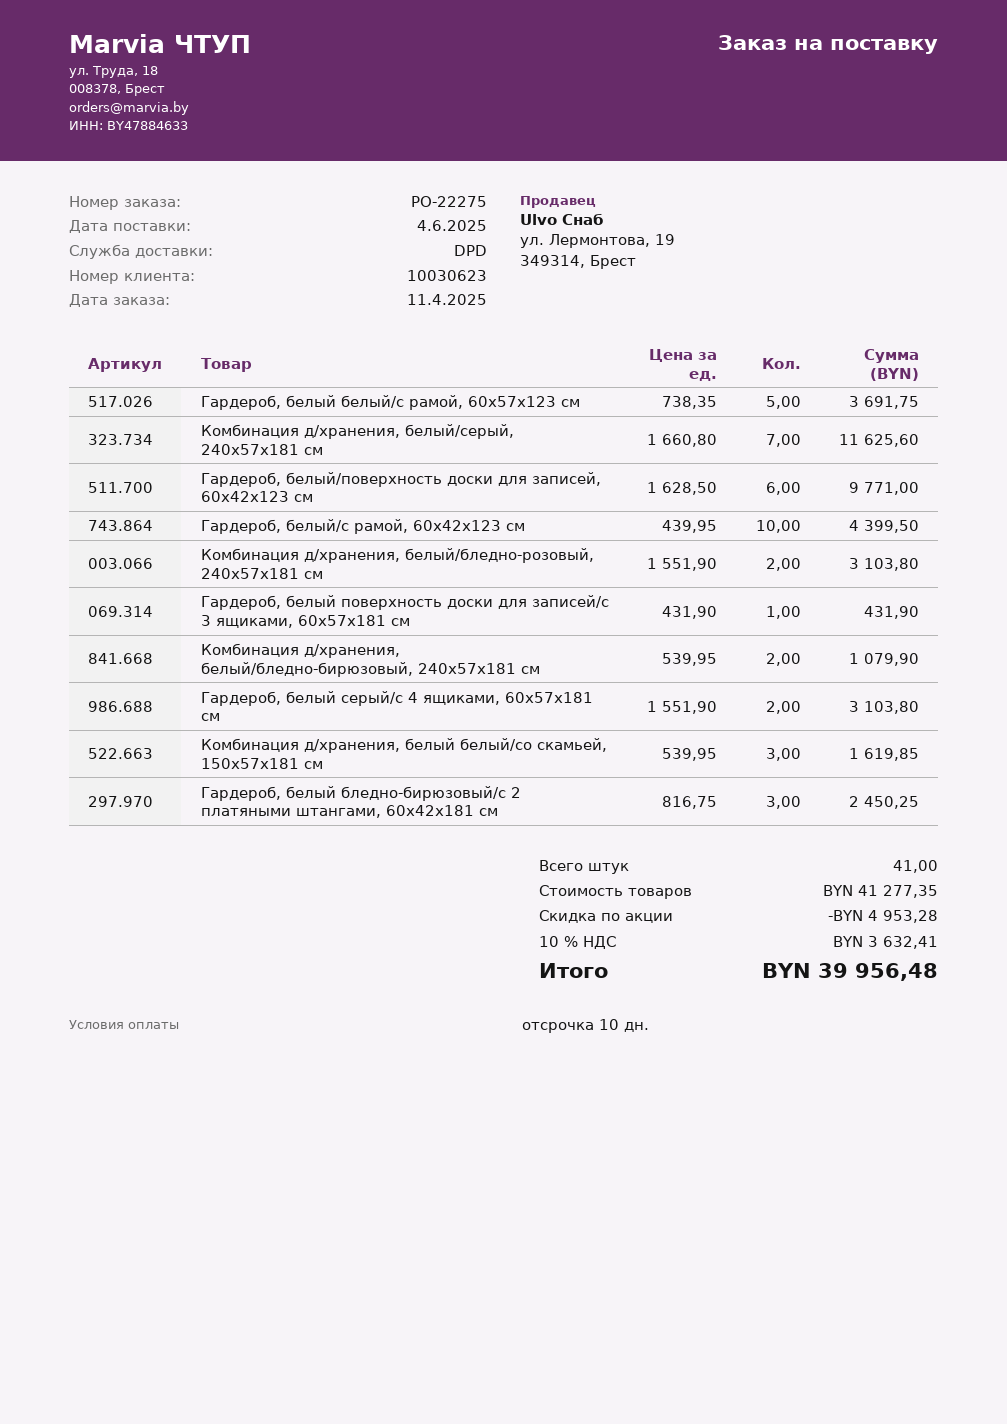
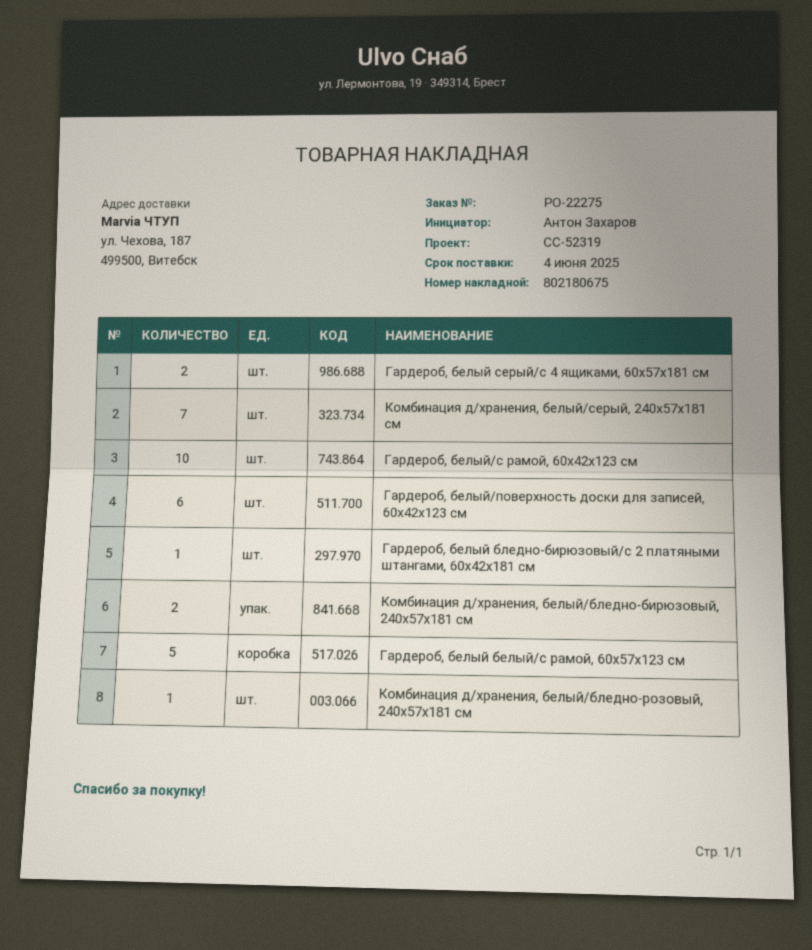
Комбинация д/хранения, белый/бледно-розовый, 240x57x181 см: 2 -> 1
Гардероб, белый поверхность доски для записей/с 3 ящиками, 60x57x181 см: 1 -> none
Комбинация д/хранения, белый белый/со скамьей, 150x57x181 см: 3 -> none
Гардероб, белый бледно-бирюзовый/с 2 платяными штангами, 60x42x181 см: 3 -> 1

